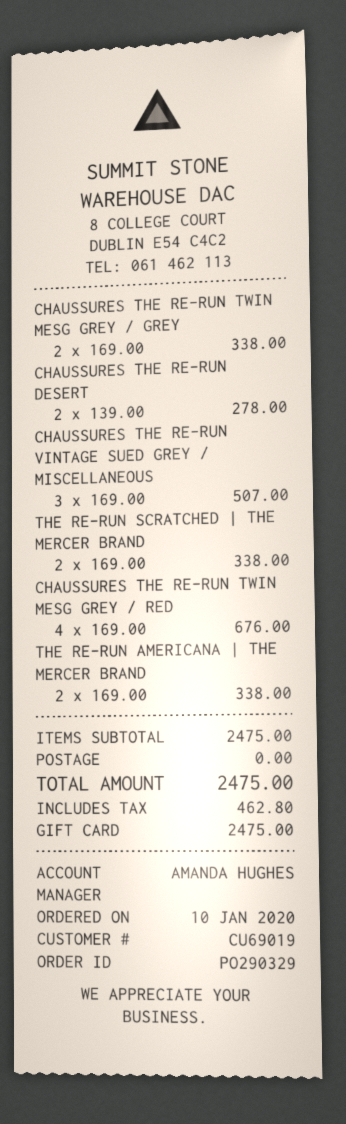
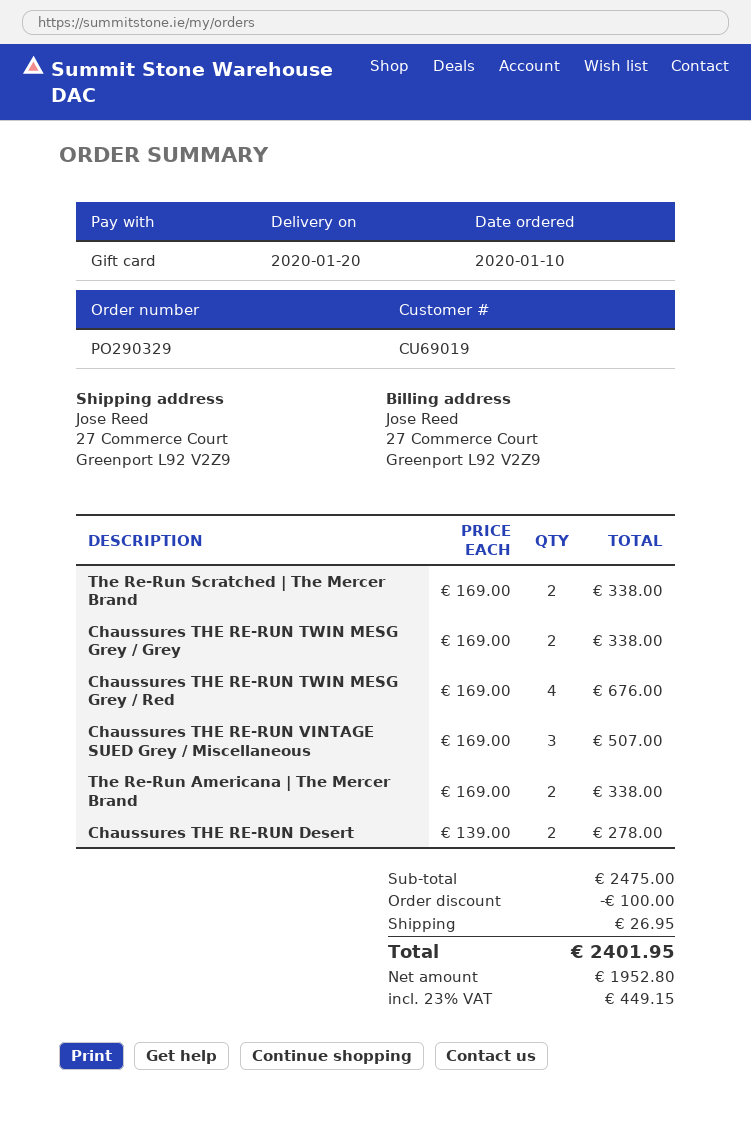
discount: none -> 100.00
shipping: 0.00 -> 26.95
tax: 462.80 -> 449.15
total: 2475.00 -> 2401.95

